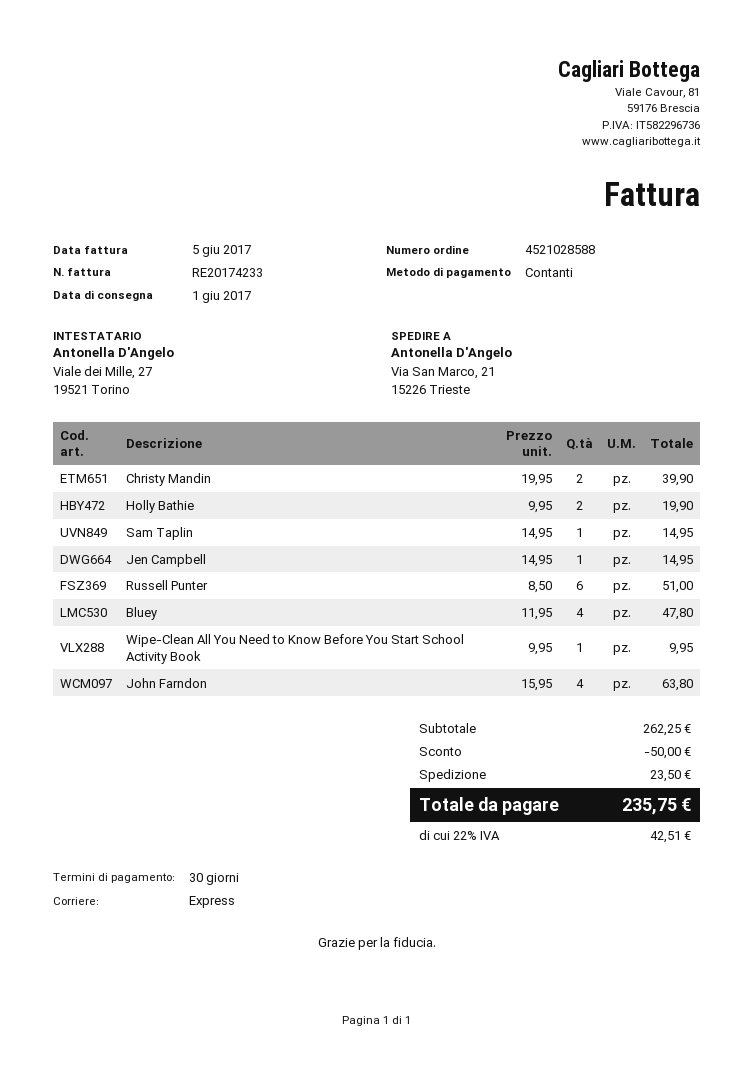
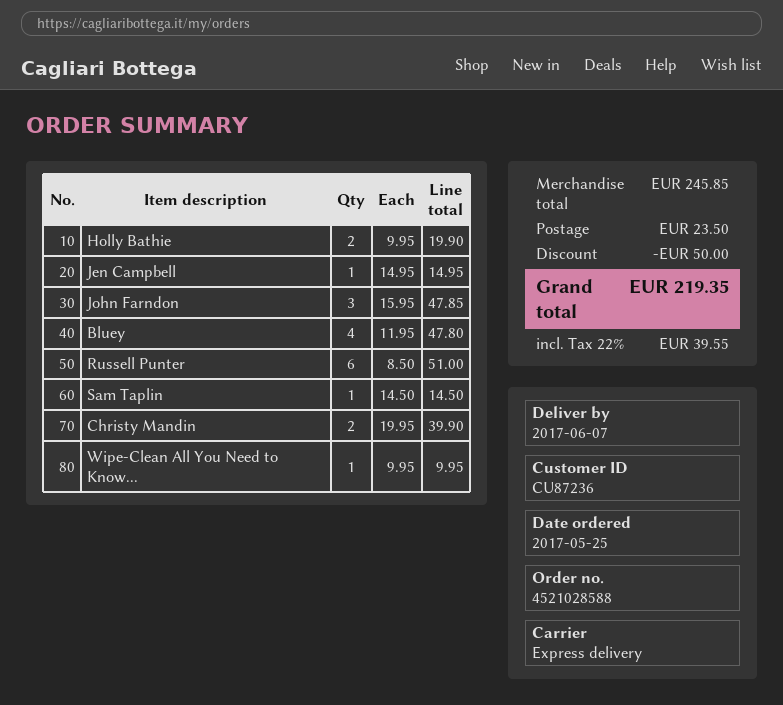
delivery date: 2017-06-01 -> 2017-06-07
Sam Taplin: 1 x 14.95 = 14.95 -> 1 x 14.50 = 14.50
John Farndon: 4 x 15.95 = 63.80 -> 3 x 15.95 = 47.85
subtotal: 262.25 -> 245.85
tax: 22% = 42.51 -> 22% = 39.55
total: 235.75 -> 219.35

